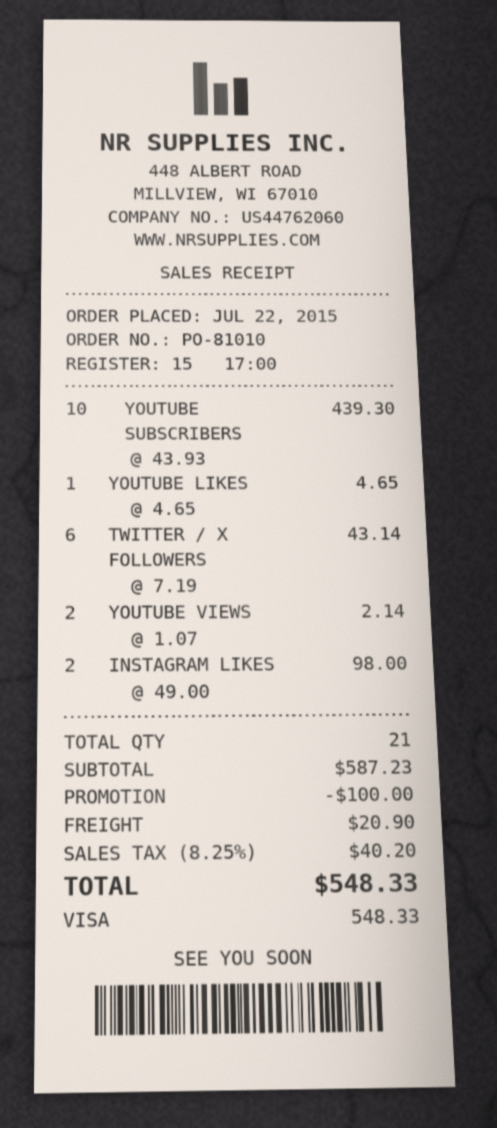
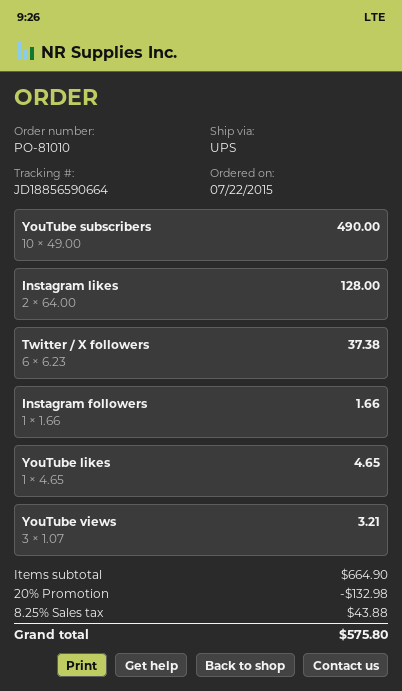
YOUTUBE SUBSCRIBERS: 10 x 43.93 = 439.30 -> 10 x 49.00 = 490.00
TWITTER / X FOLLOWERS: 6 x 7.19 = 43.14 -> 6 x 6.23 = 37.38
YOUTUBE VIEWS: 2 x 1.07 = 2.14 -> 3 x 1.07 = 3.21
INSTAGRAM LIKES: 2 x 49.00 = 98.00 -> 2 x 64.00 = 128.00
Instagram followers: none -> 1 x 1.66 = 1.66
subtotal: 587.23 -> 664.90
discount: 100.00 -> 132.98
shipping: 20.90 -> none
tax: 8.25% = 40.20 -> 8.25% = 43.88
total: 548.33 -> 575.80

